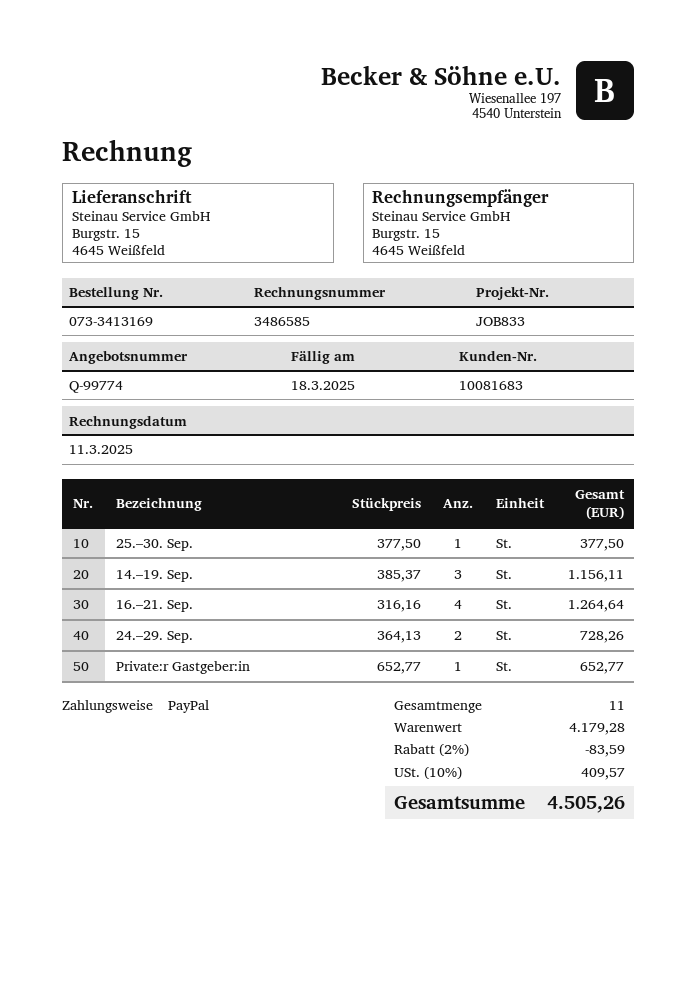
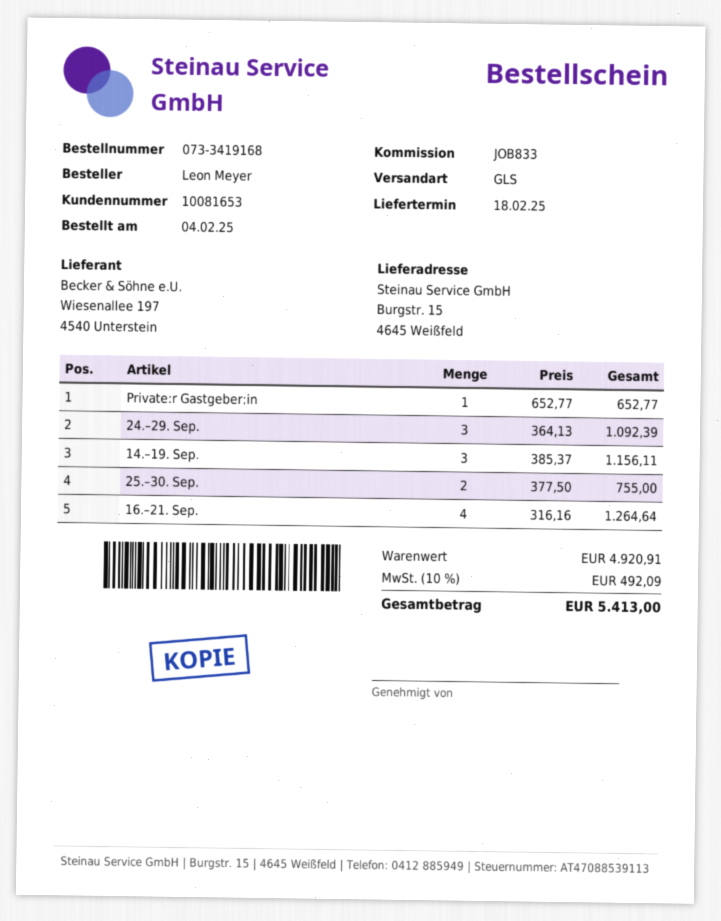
order number: 073-3413169 -> 073-3419168
customer number: 10081683 -> 10081653
25.–30. Sep.: 1 x 377.50 = 377.50 -> 2 x 377.50 = 755.00
24.–29. Sep.: 2 x 364.13 = 728.26 -> 3 x 364.13 = 1092.39
subtotal: 4179.28 -> 4920.91
discount: 2% = 83.59 -> none
tax: 10% = 409.57 -> 10% = 492.09
total: 4505.26 -> 5413.00

